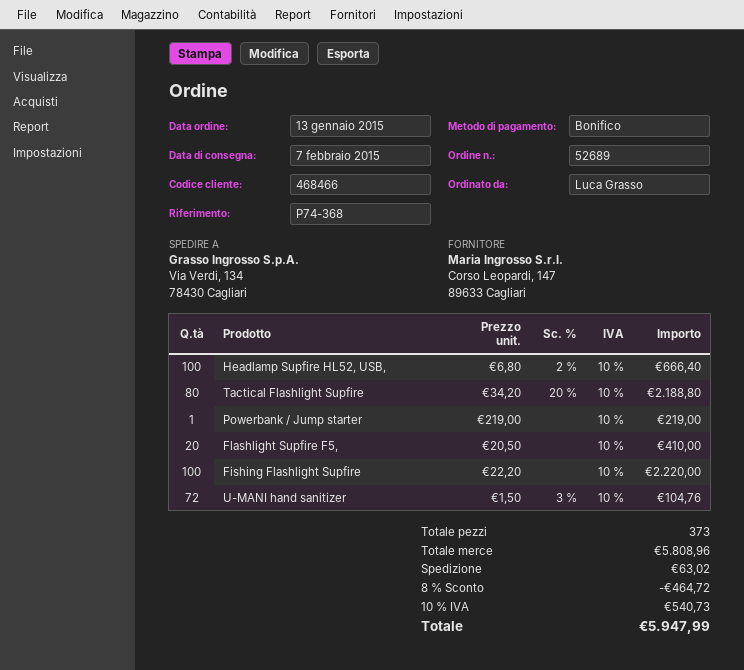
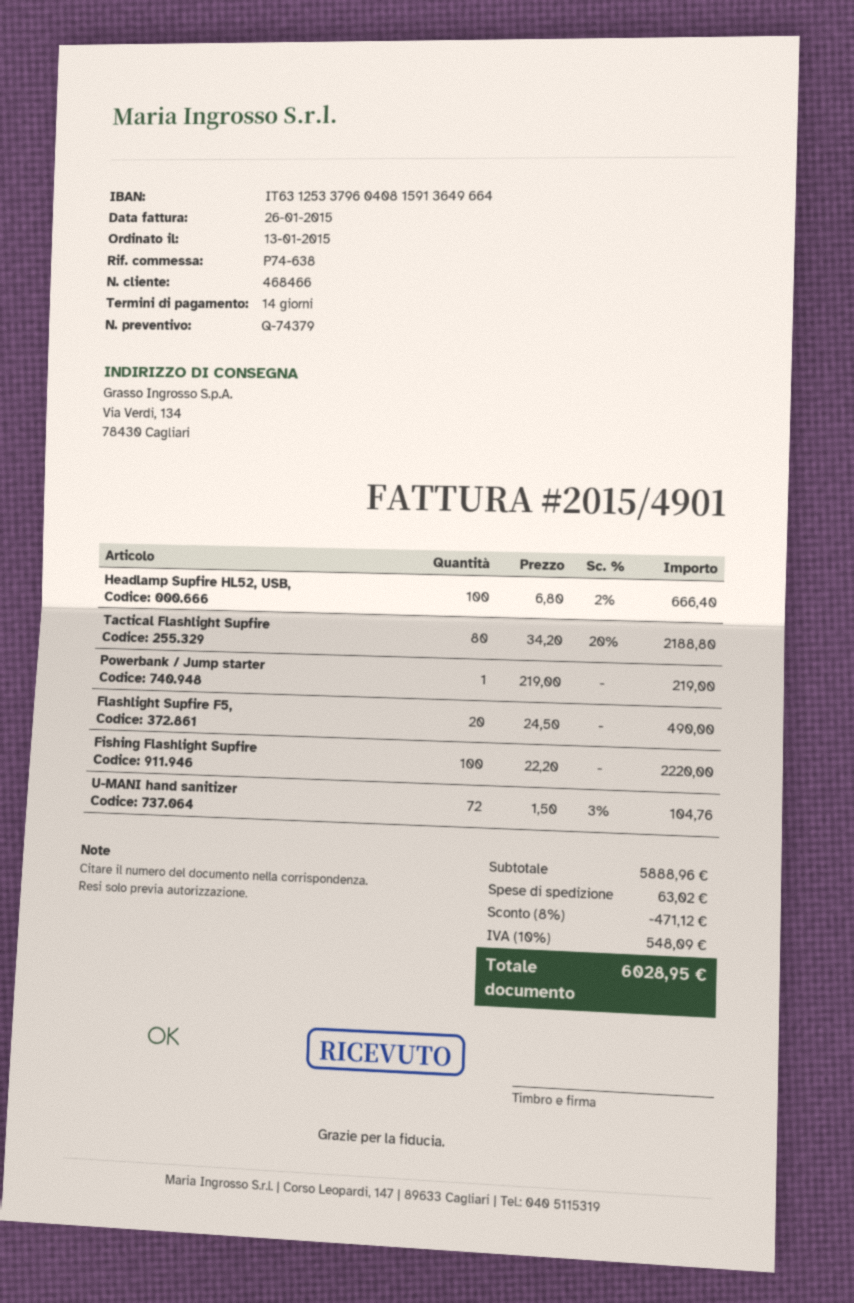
reference: P74-368 -> P74-638
Flashlight Supfire F5,: 20 x 20.50 = 410.00 -> 20 x 24.50 = 490.00
subtotal: 5808.96 -> 5888.96
discount: 8% = 464.72 -> 8% = 471.12
tax: 10% = 540.73 -> 10% = 548.09
total: 5947.99 -> 6028.95

